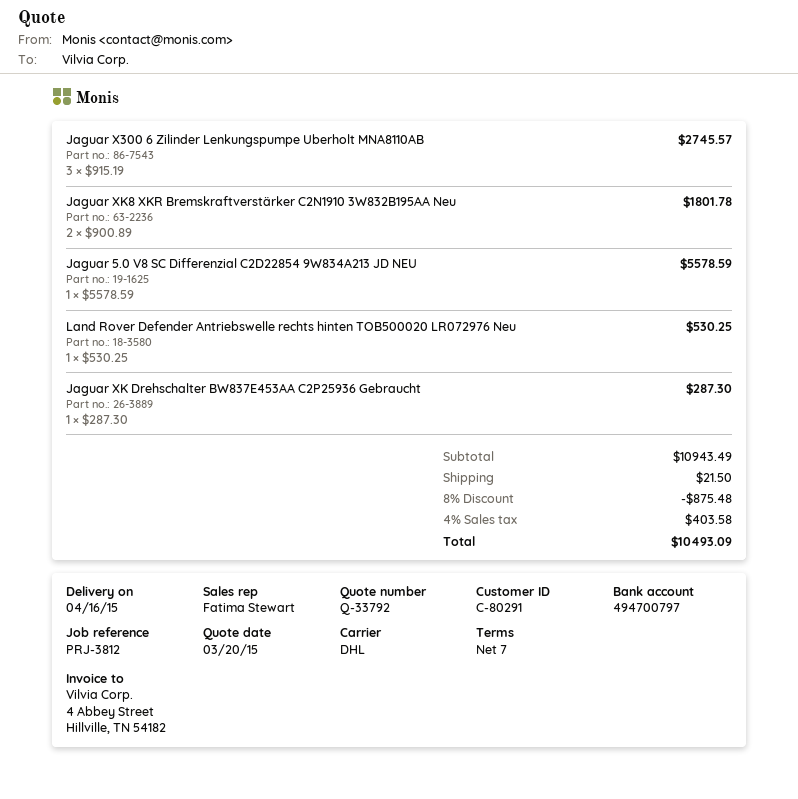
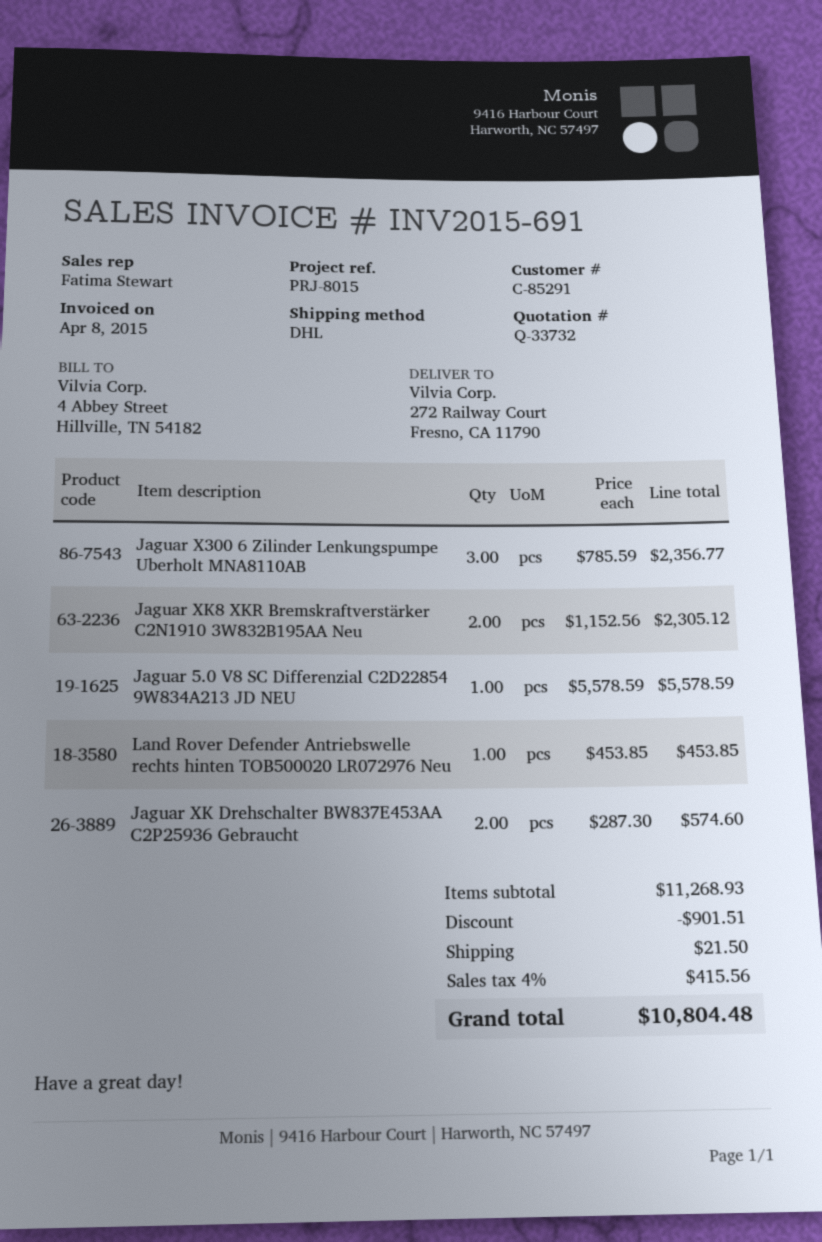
quote number: Q-33792 -> Q-33732
customer number: C-80291 -> C-85291
reference: PRJ-3812 -> PRJ-8015
Jaguar X300 6 Zilinder Lenkungspumpe Uberholt MNA8110AB: 3 x 915.19 = 2745.57 -> 3 x 785.59 = 2356.77
Jaguar XK8 XKR Bremskraftverstärker C2N1910 3W832B195AA Neu: 2 x 900.89 = 1801.78 -> 2 x 1152.56 = 2305.12
Land Rover Defender Antriebswelle rechts hinten TOB500020 LR072976 Neu: 1 x 530.25 = 530.25 -> 1 x 453.85 = 453.85
Jaguar XK Drehschalter BW837E453AA C2P25936 Gebraucht: 1 x 287.30 = 287.30 -> 2 x 287.30 = 574.60
subtotal: 10943.49 -> 11268.93
discount: 875.48 -> 901.51
tax: 4% = 403.58 -> 4% = 415.56
total: 10493.09 -> 10804.48

